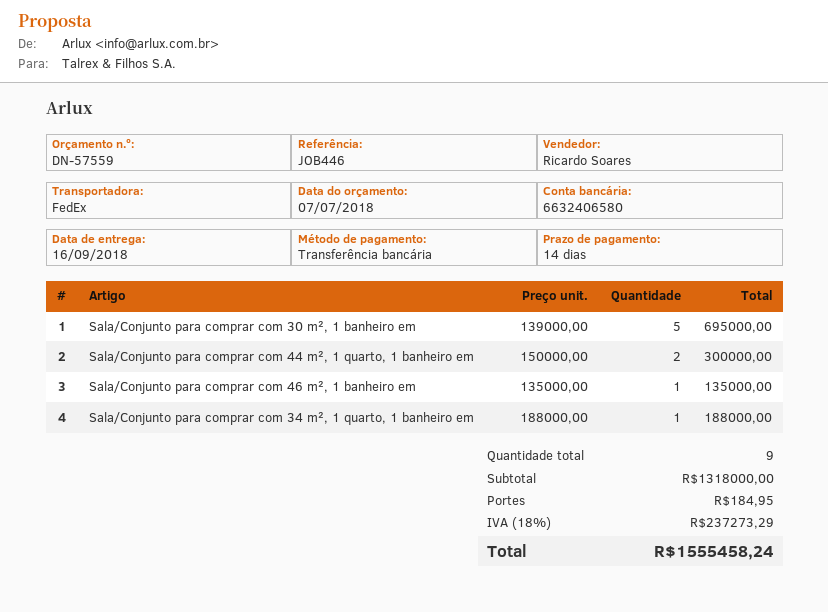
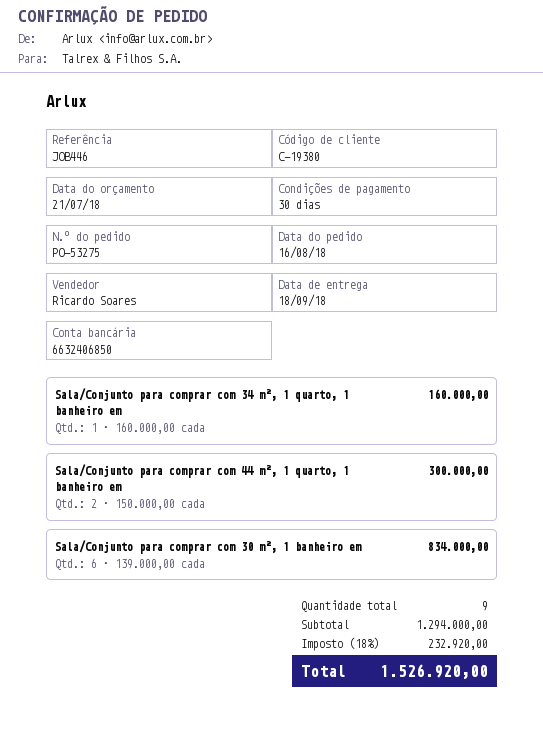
quote date: 2018-07-07 -> 2018-07-21
delivery date: 2018-09-16 -> 2018-09-18
payment terms: 14 days -> 30 days
bank account: 6632406580 -> 6632406850
Sala/Conjunto para comprar com 30 m², 1 banheiro em: 5 x 139000.00 = 695000.00 -> 6 x 139000.00 = 834000.00
Sala/Conjunto para comprar com 46 m², 1 banheiro em: 1 x 135000.00 = 135000.00 -> none
Sala/Conjunto para comprar com 34 m², 1 quarto, 1 banheiro em: 1 x 188000.00 = 188000.00 -> 1 x 160000.00 = 160000.00
subtotal: 1318000.00 -> 1294000.00
shipping: 184.95 -> none
tax: 18% = 237273.29 -> 18% = 232920.00
total: 1555458.24 -> 1526920.00

